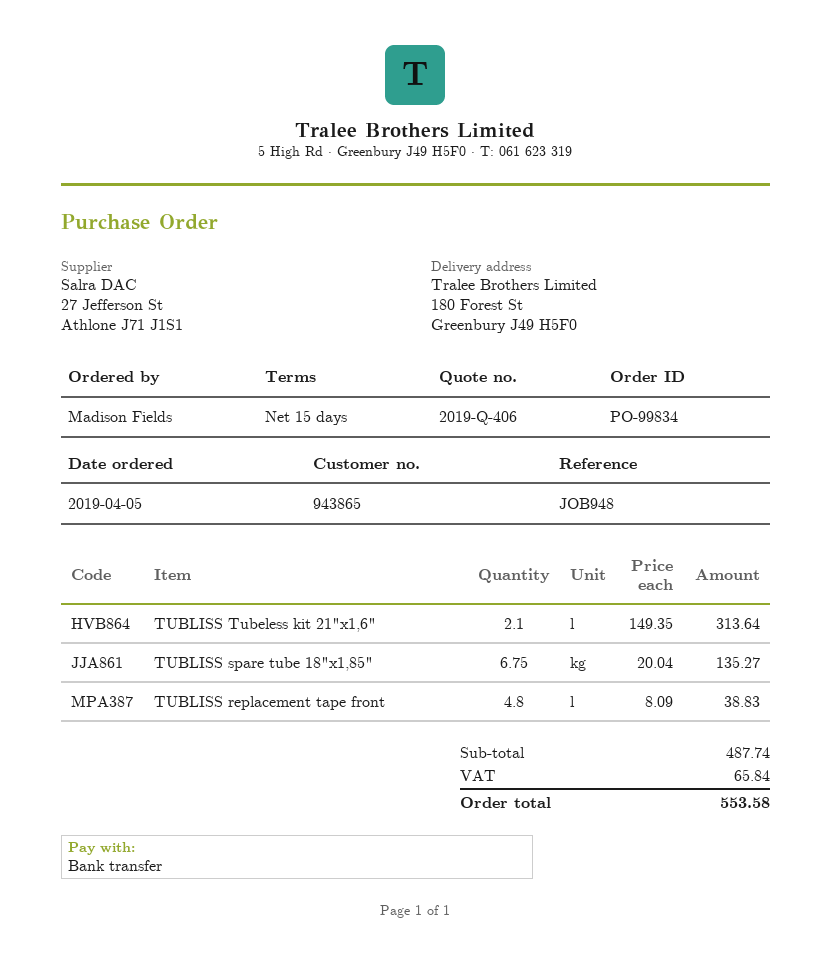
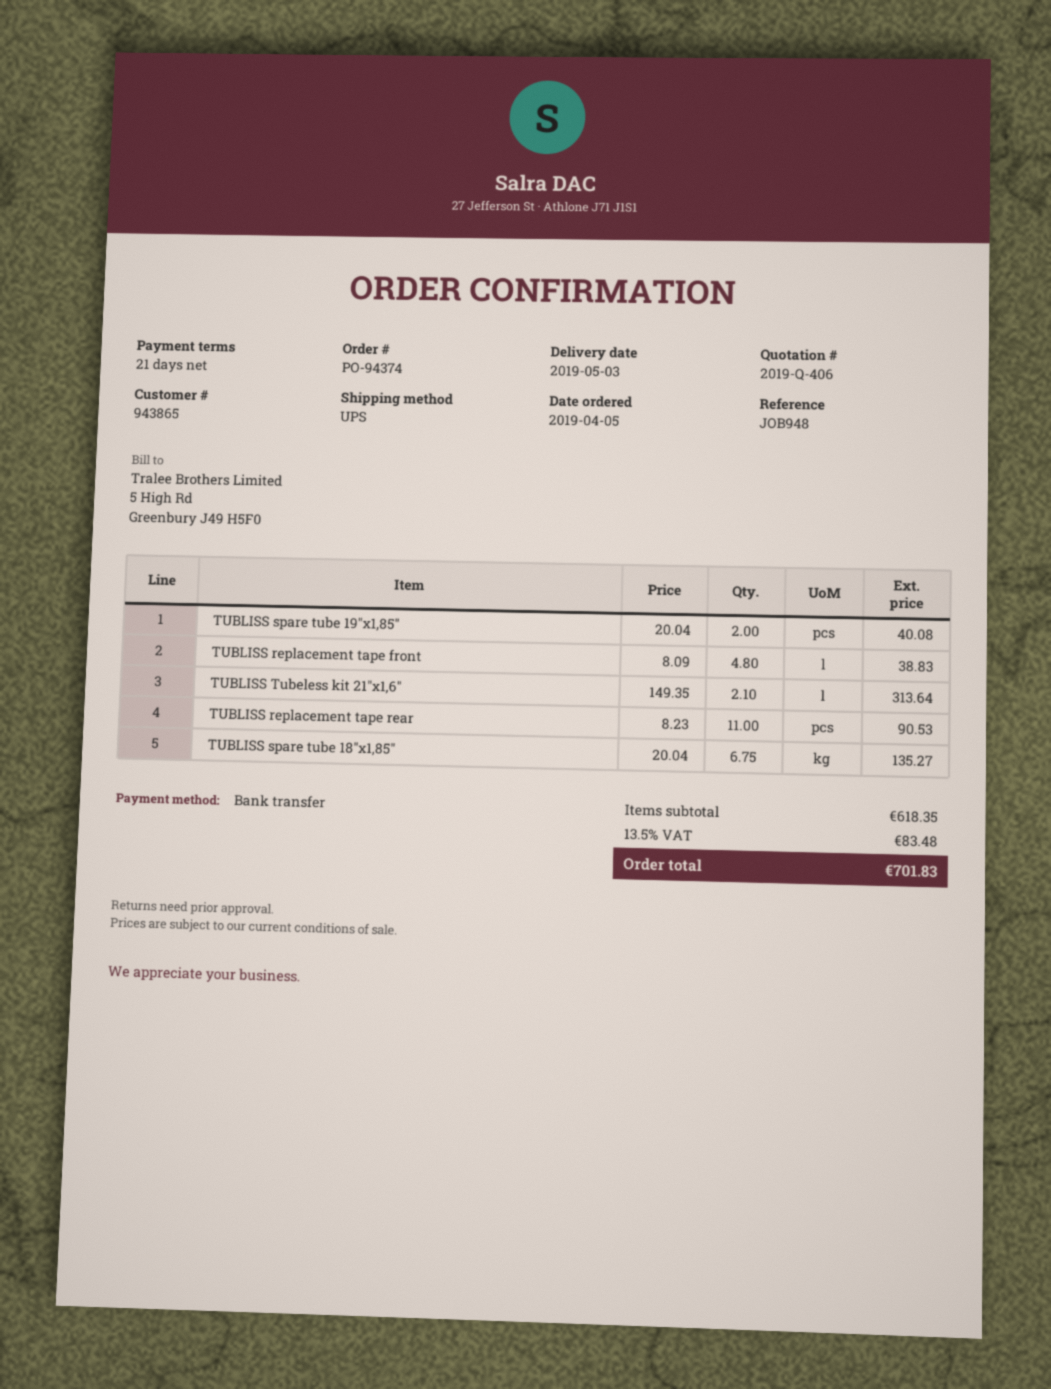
order number: PO-99834 -> PO-94374
payment terms: 15 days -> 21 days
TUBLISS spare tube 19"x1,85": none -> 2 x 20.04 = 40.08
TUBLISS replacement tape rear: none -> 11 x 8.23 = 90.53
subtotal: 487.74 -> 618.35
tax: 65.84 -> 83.48
total: 553.58 -> 701.83

